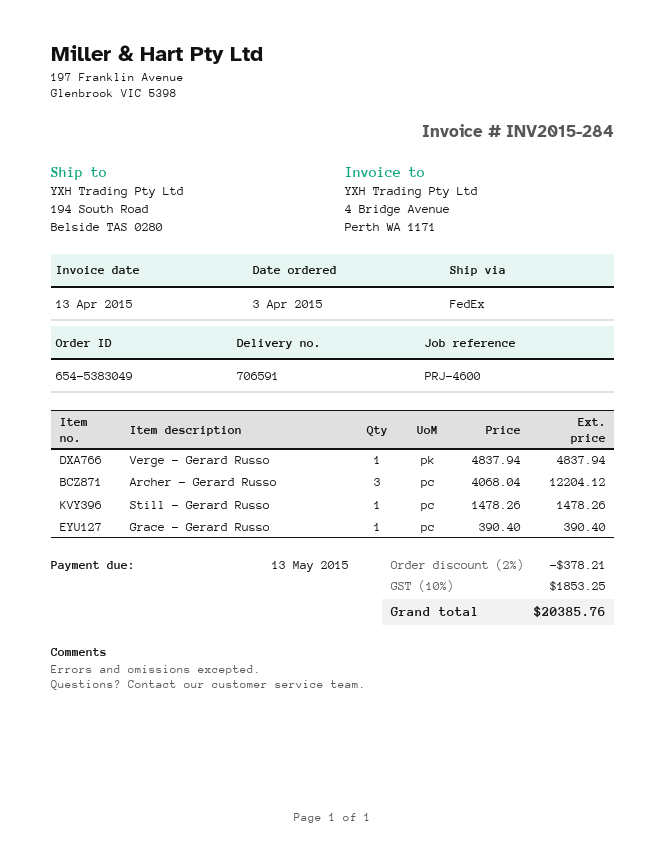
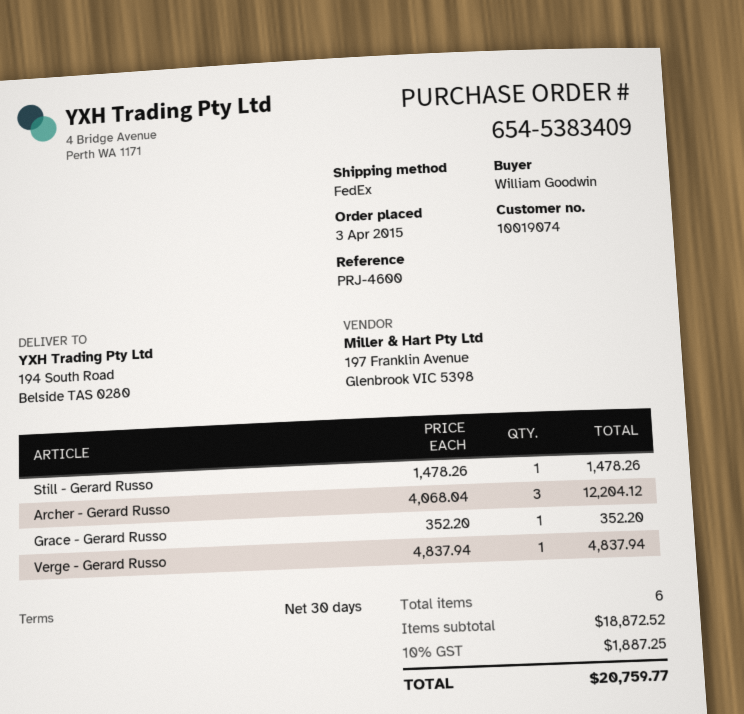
order number: 654-5383049 -> 654-5383409
Grace - Gerard Russo: 1 x 390.40 = 390.40 -> 1 x 352.20 = 352.20
discount: 2% = 378.21 -> none
tax: 10% = 1853.25 -> 10% = 1887.25
total: 20385.76 -> 20759.77

